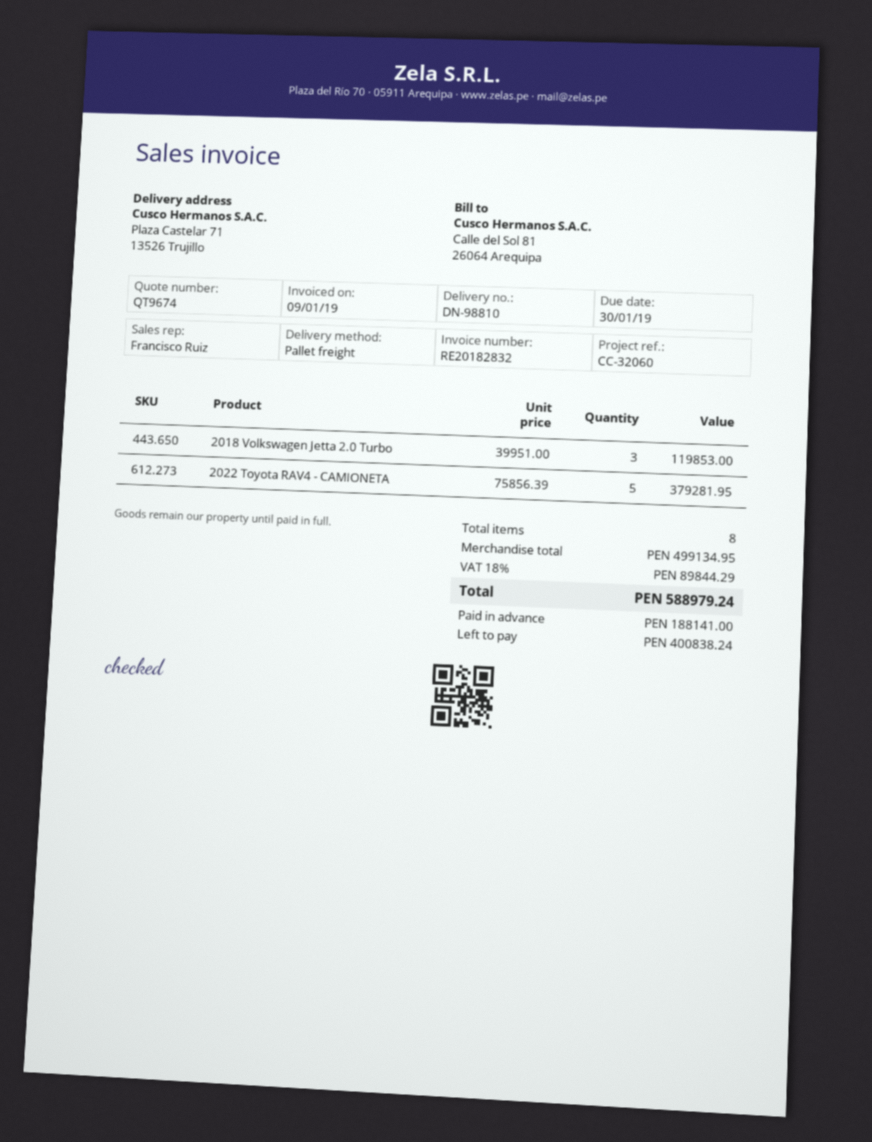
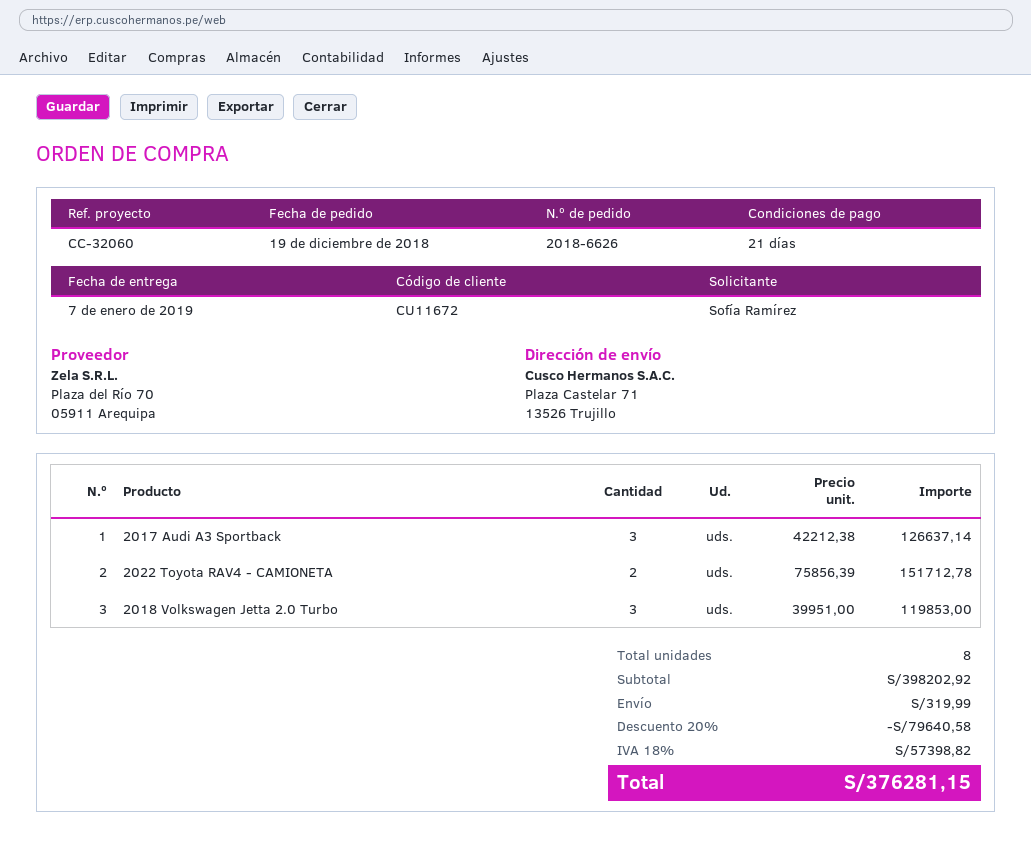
2022 Toyota RAV4 - CAMIONETA: 5 x 75856.39 = 379281.95 -> 2 x 75856.39 = 151712.78
2017 Audi A3 Sportback: none -> 3 x 42212.38 = 126637.14
subtotal: 499134.95 -> 398202.92
discount: none -> 20% = 79640.58
shipping: none -> 319.99
tax: 18% = 89844.29 -> 18% = 57398.82
total: 588979.24 -> 376281.15

